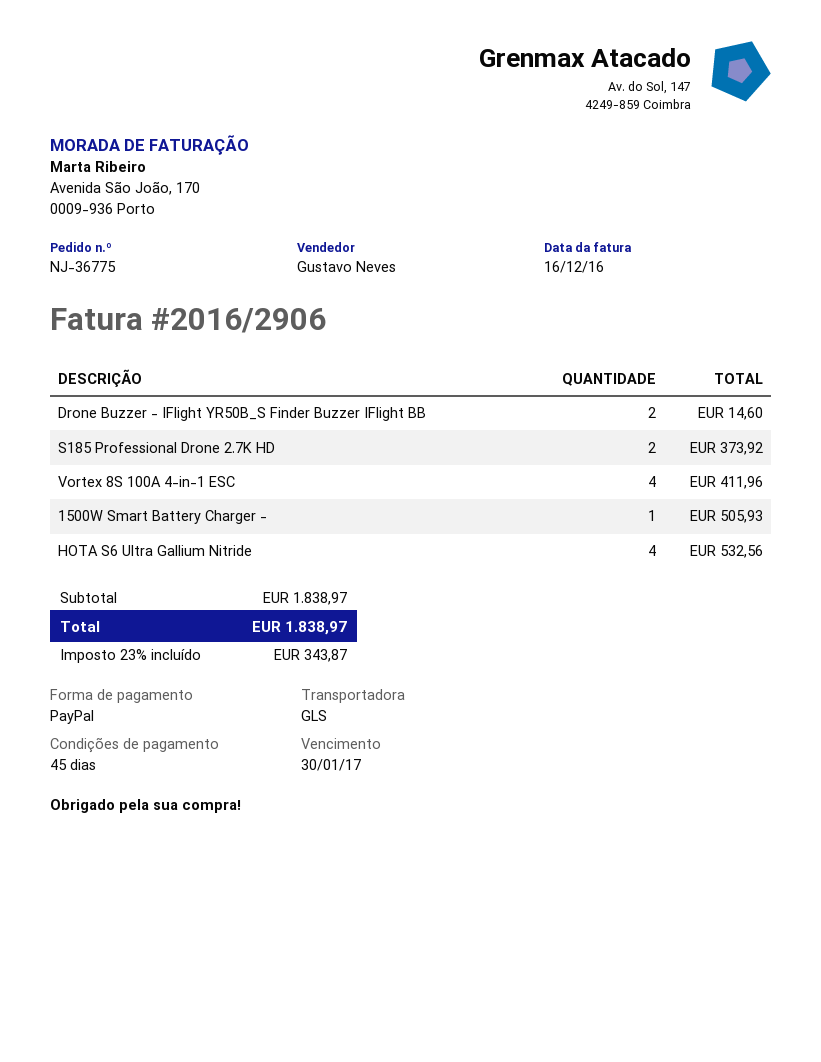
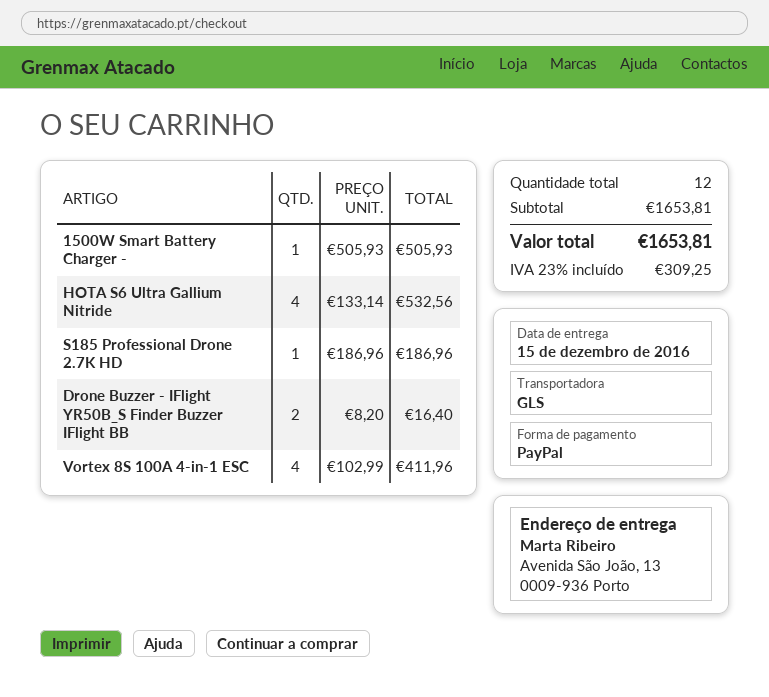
Drone Buzzer - IFlight YR50B_S Finder Buzzer IFlight BB: 2 for 14.60 -> 2 for 16.40
S185 Professional Drone 2.7K HD: 2 for 373.92 -> 1 for 186.96
subtotal: 1838.97 -> 1653.81
tax: 23% = 343.87 -> 23% = 309.25
total: 1838.97 -> 1653.81

